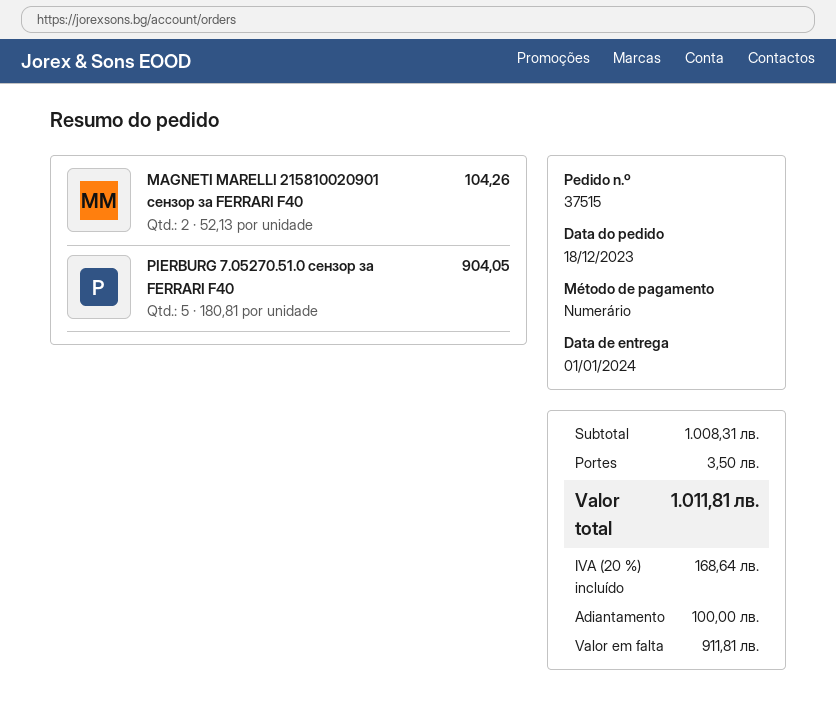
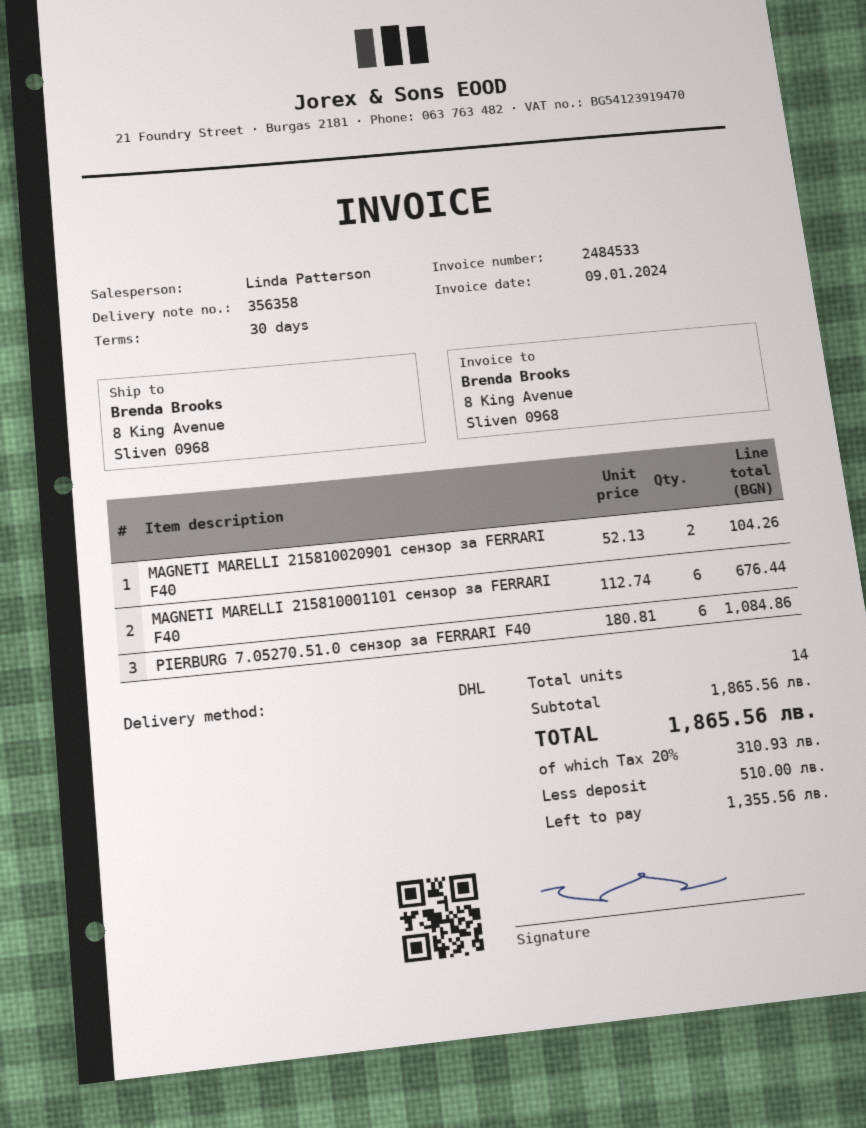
PIERBURG 7.05270.51.0 сензор за FERRARI F40: 5 x 180.81 = 904.05 -> 6 x 180.81 = 1084.86
MAGNETI MARELLI 215810001101 сензор за FERRARI F40: none -> 6 x 112.74 = 676.44
subtotal: 1008.31 -> 1865.56
shipping: 3.50 -> none
tax: 20% = 168.64 -> 20% = 310.93
total: 1011.81 -> 1865.56
deposit: 100.00 -> 510.00
balance: 911.81 -> 1355.56

